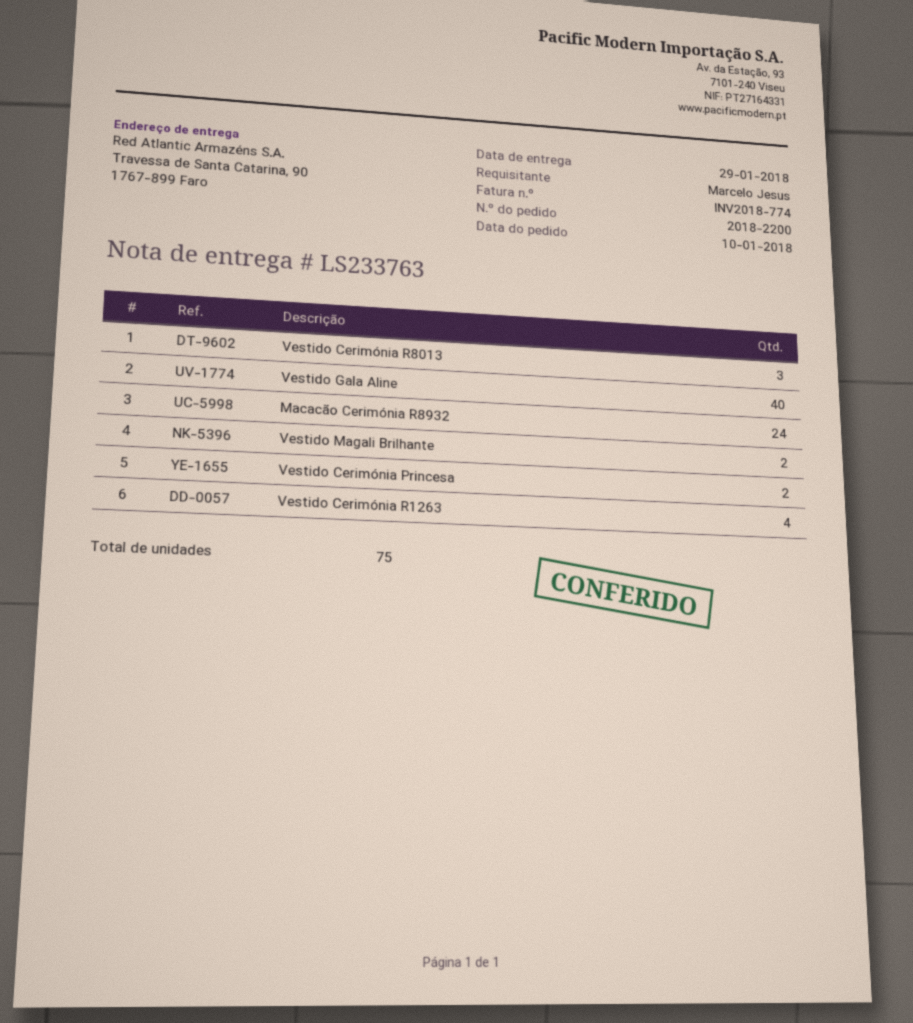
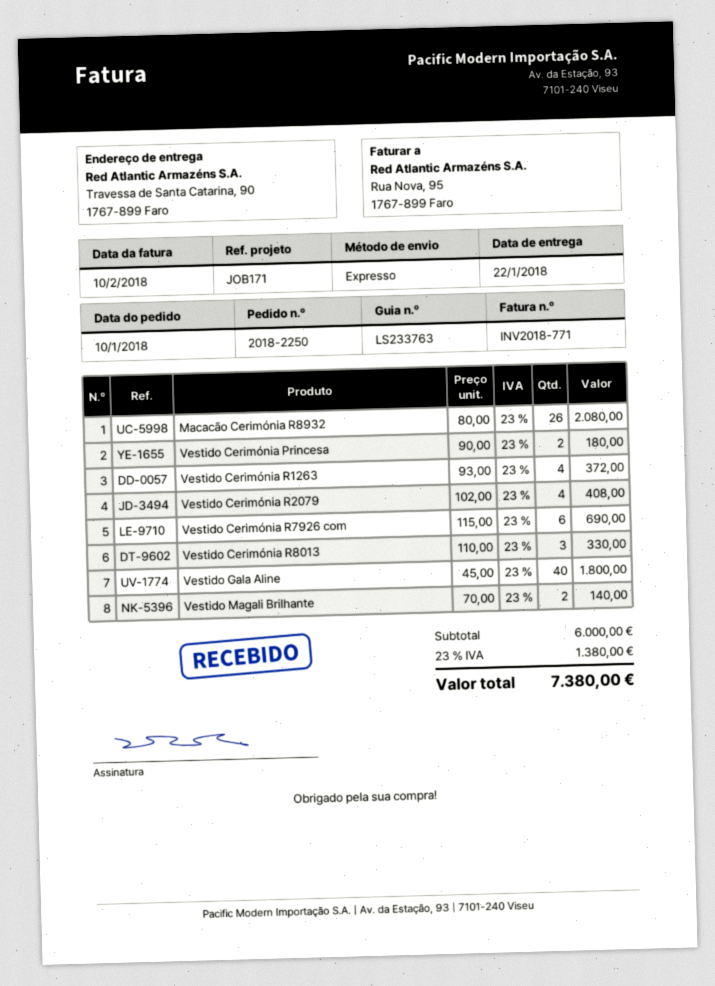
order number: 2018-2200 -> 2018-2250
delivery date: 2018-01-29 -> 2018-01-22
invoice number: INV2018-774 -> INV2018-771
Macacão Cerimónia R8932: 24 -> 26
Vestido Cerimónia R2079: none -> 4
Vestido Cerimónia R7926 com: none -> 6

